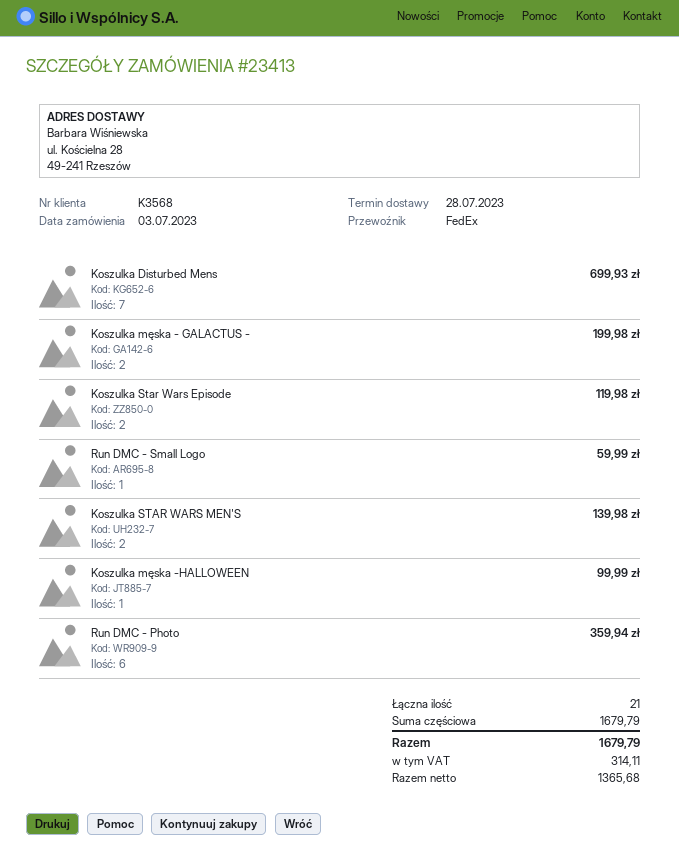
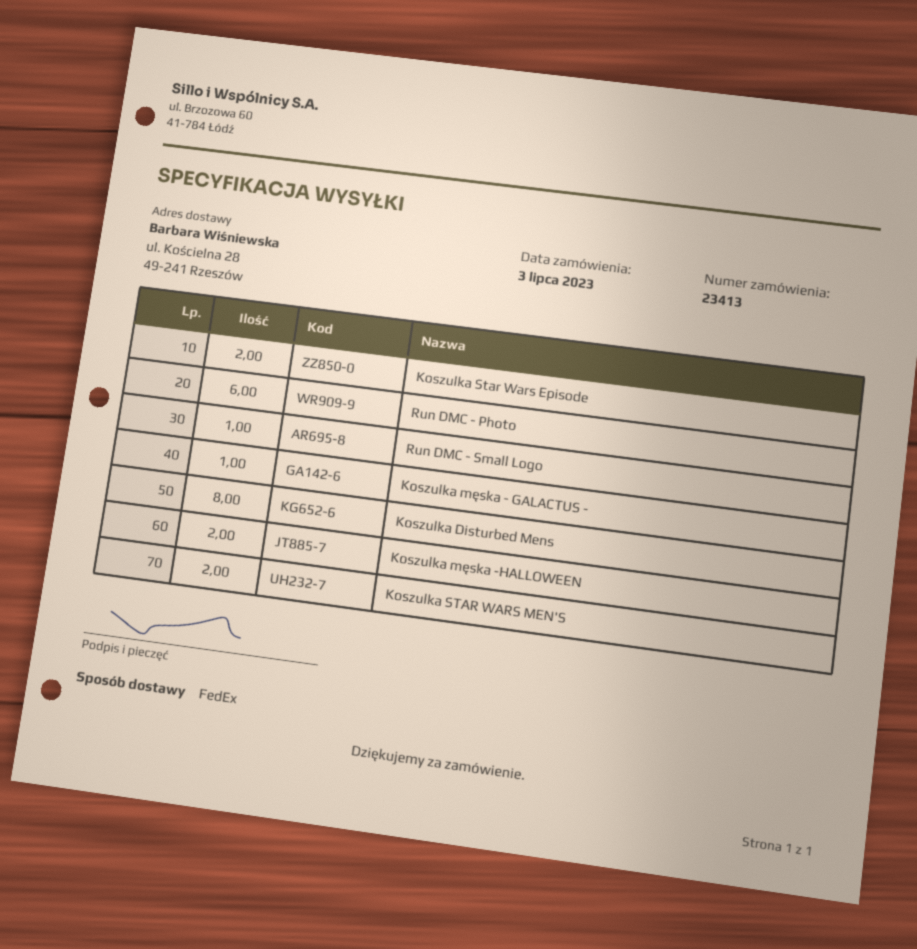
Koszulka Disturbed Mens: 7 -> 8
Koszulka męska - GALACTUS -: 2 -> 1
Koszulka męska -HALLOWEEN: 1 -> 2

